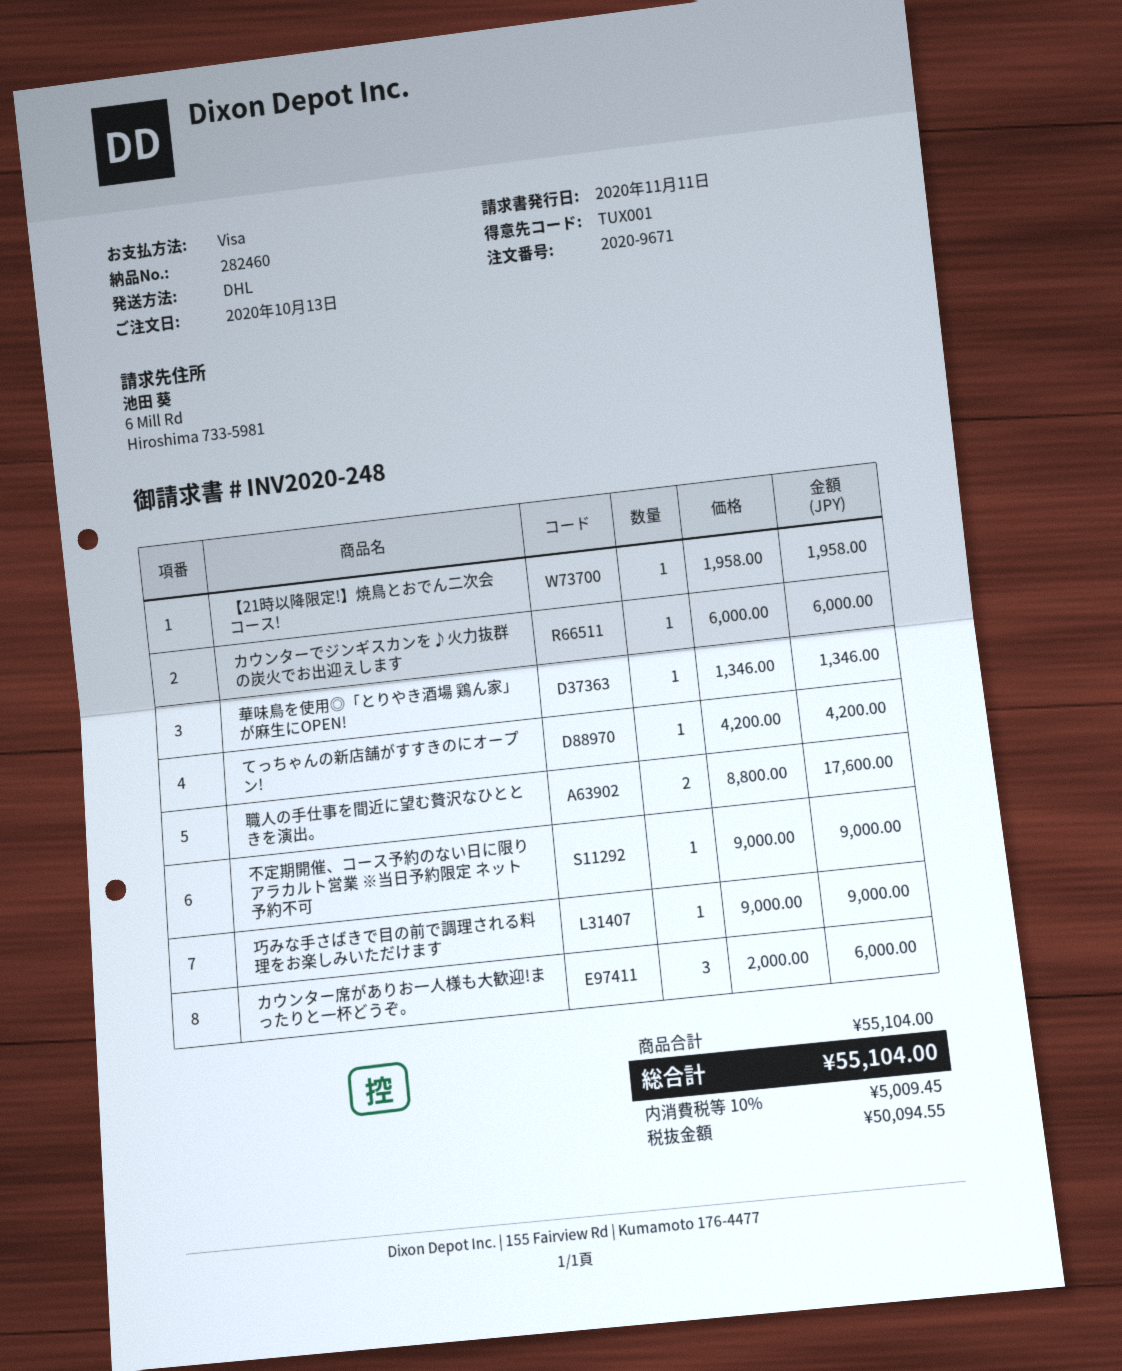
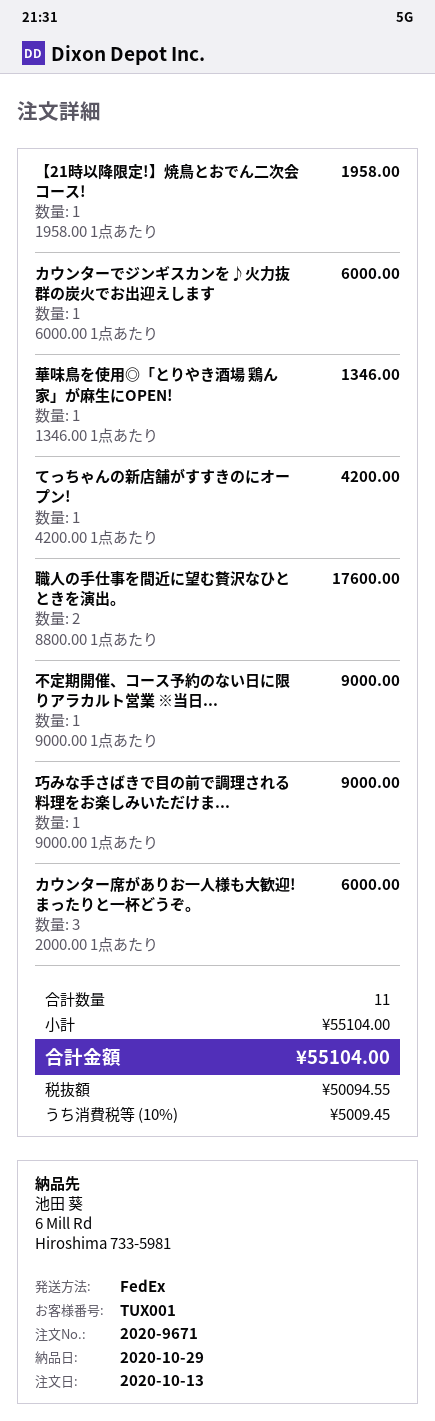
shipping method: DHL -> FedEx

